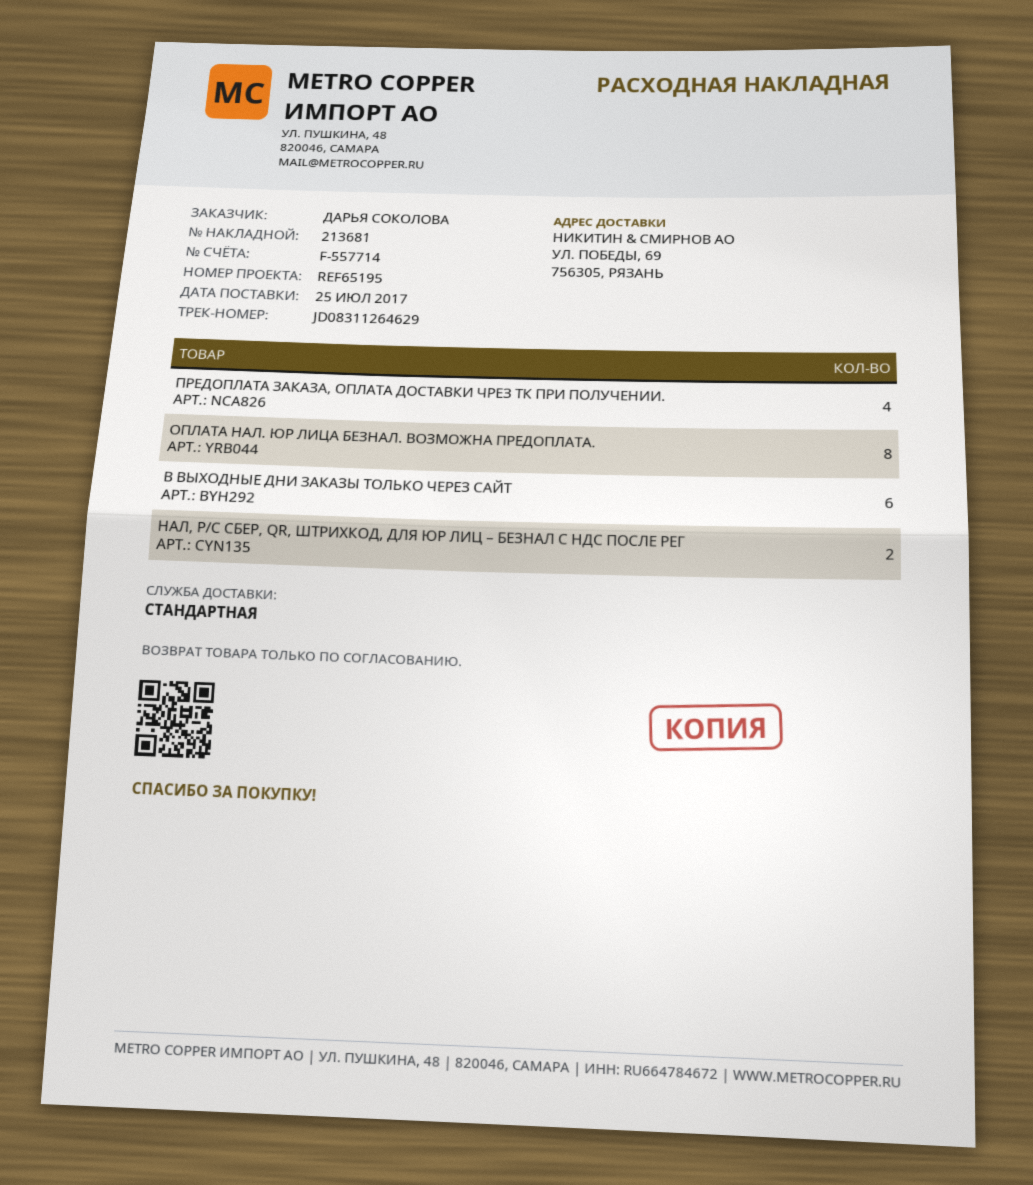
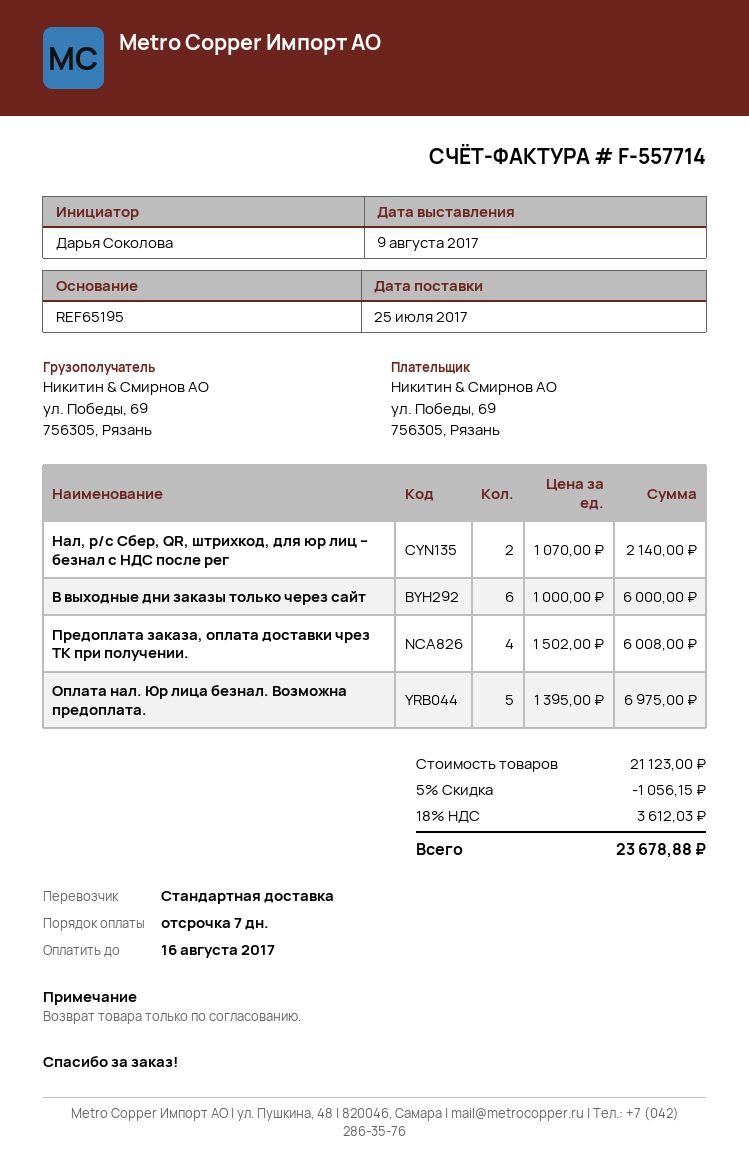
ОПЛАТА НАЛ. ЮР ЛИЦА БЕЗНАЛ. ВОЗМОЖНА ПРЕДОПЛАТА.: 8 -> 5

